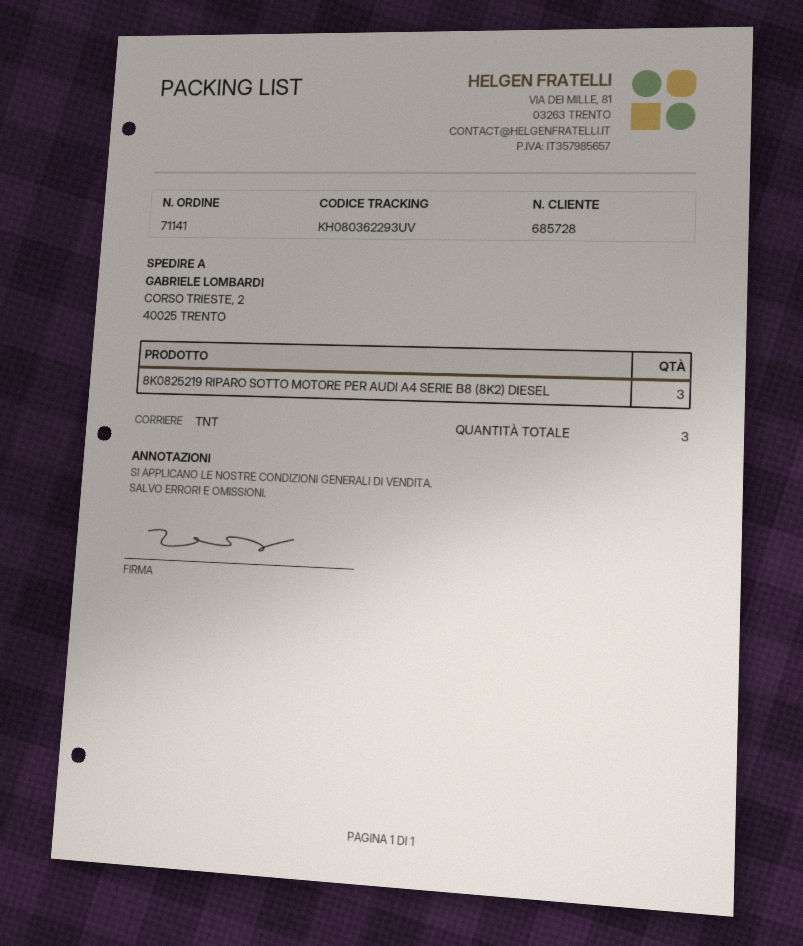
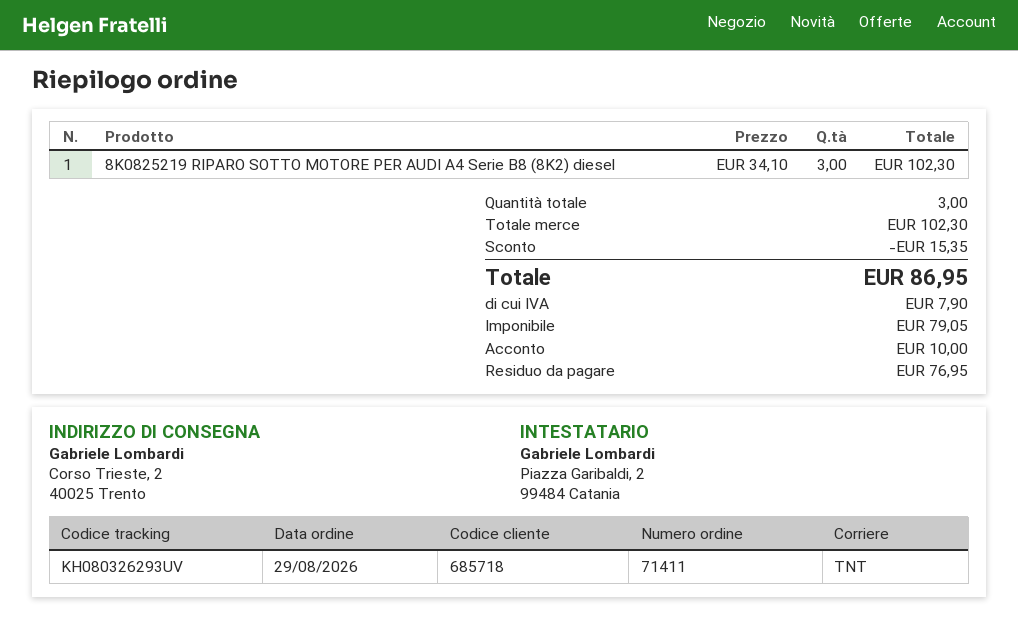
order number: 71141 -> 71411
customer number: 685728 -> 685718
tracking number: KH080362293UV -> KH080326293UV

